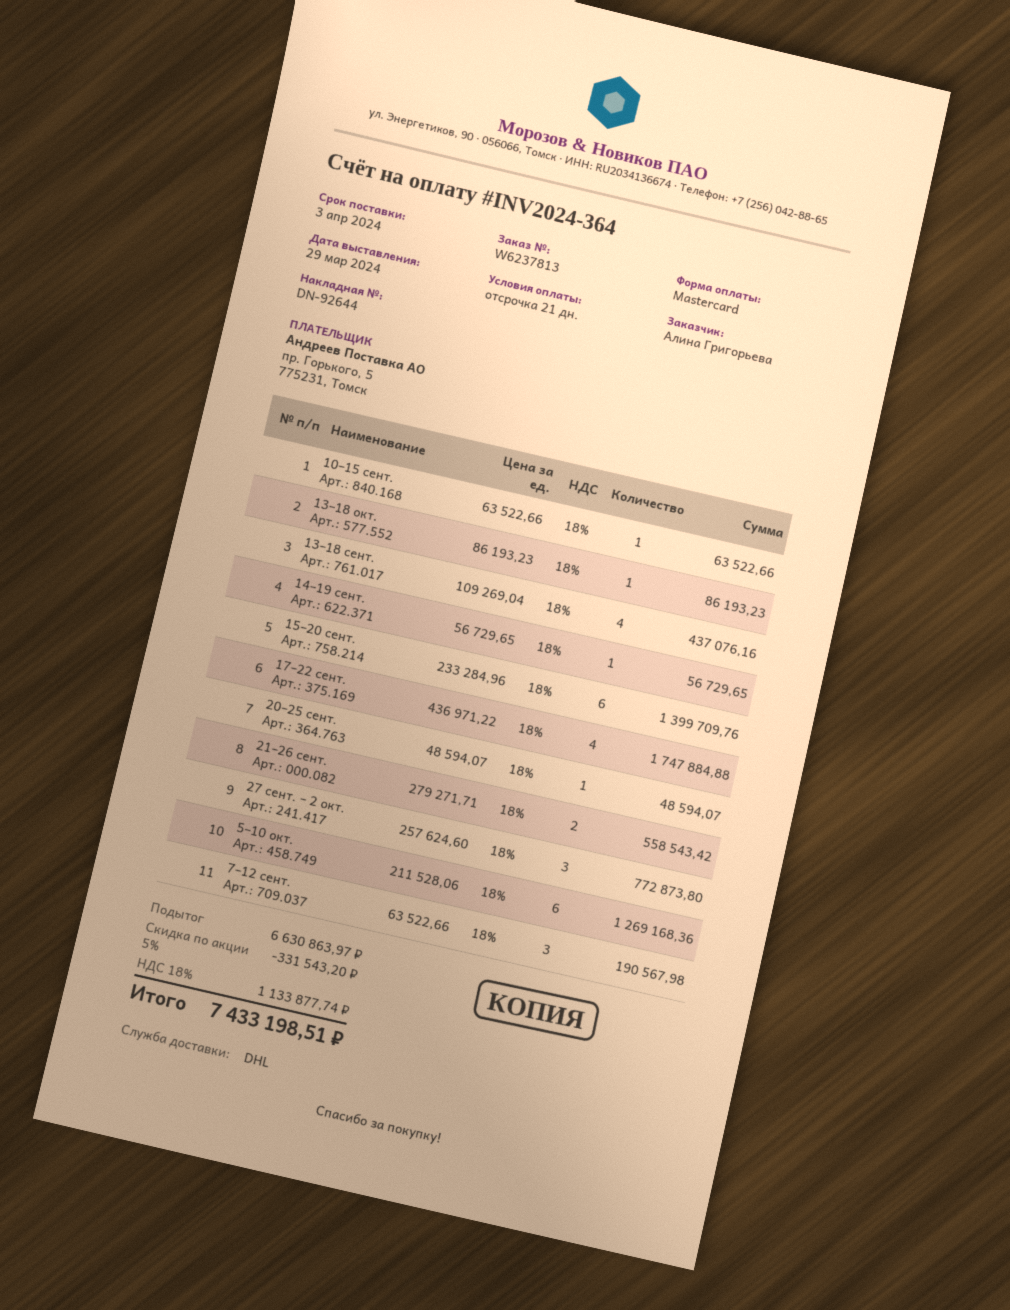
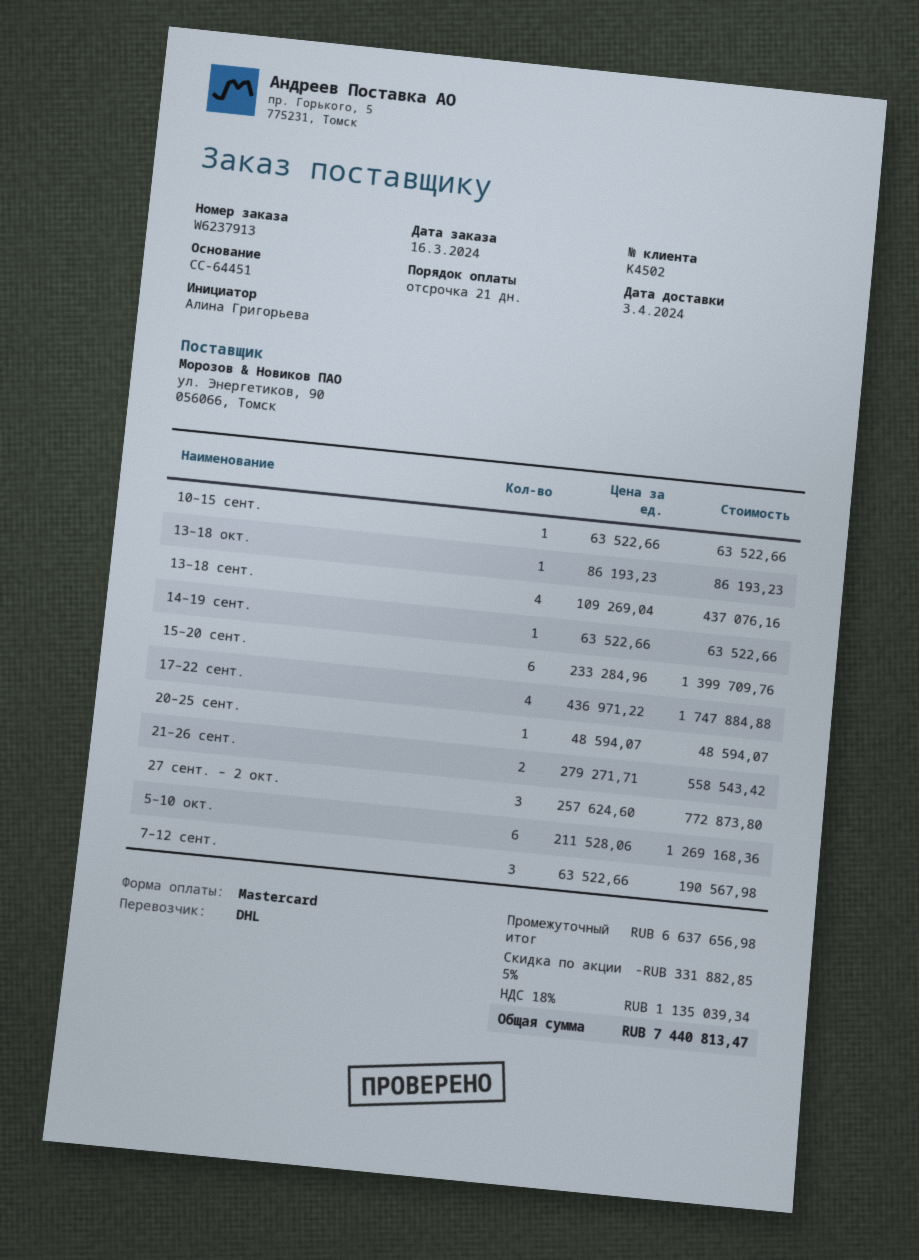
order number: W6237813 -> W6237913
14–19 сент.: 1 x 56729.65 = 56729.65 -> 1 x 63522.66 = 63522.66
subtotal: 6630863.97 -> 6637656.98
discount: 5% = 331543.20 -> 5% = 331882.85
tax: 18% = 1133877.74 -> 18% = 1135039.34
total: 7433198.51 -> 7440813.47

